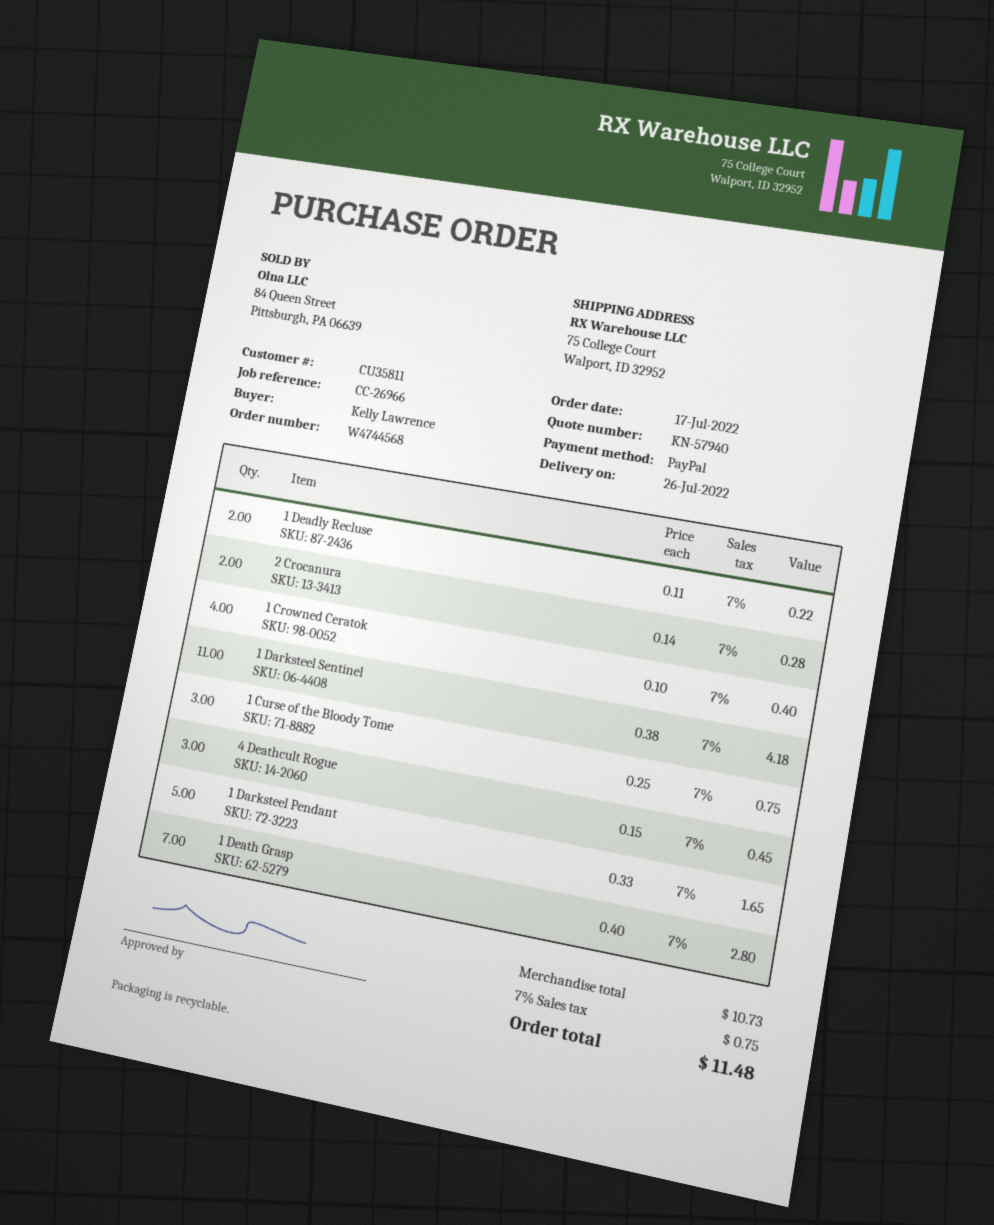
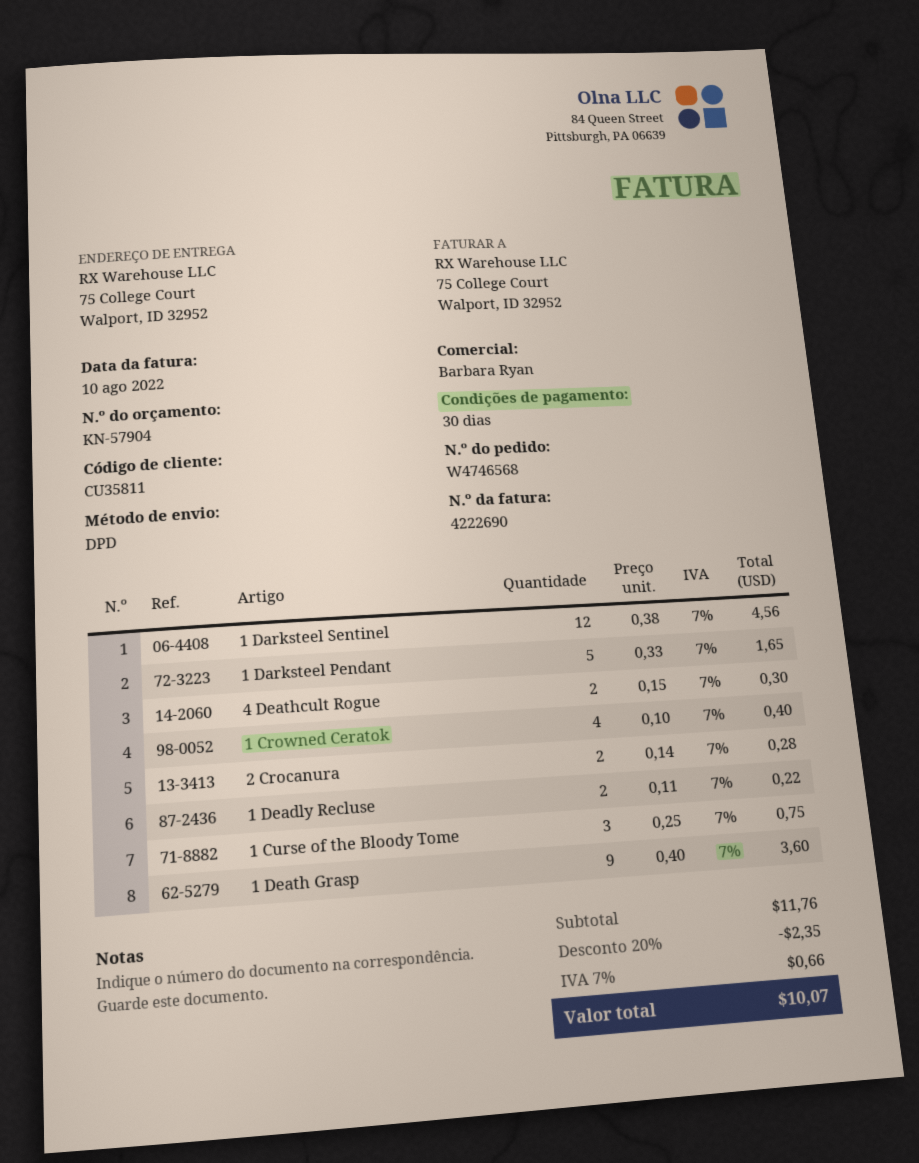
quote number: KN-57940 -> KN-57904
order number: W4744568 -> W4746568
1 Darksteel Sentinel: 11 x 0.38 = 4.18 -> 12 x 0.38 = 4.56
4 Deathcult Rogue: 3 x 0.15 = 0.45 -> 2 x 0.15 = 0.30
1 Death Grasp: 7 x 0.40 = 2.80 -> 9 x 0.40 = 3.60
subtotal: 10.73 -> 11.76
discount: none -> 20% = 2.35
tax: 7% = 0.75 -> 7% = 0.66
total: 11.48 -> 10.07

